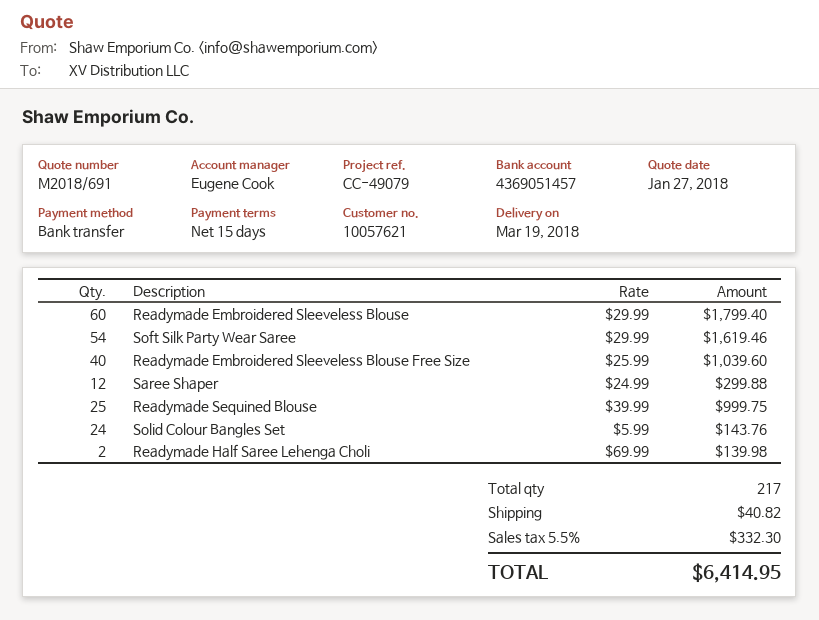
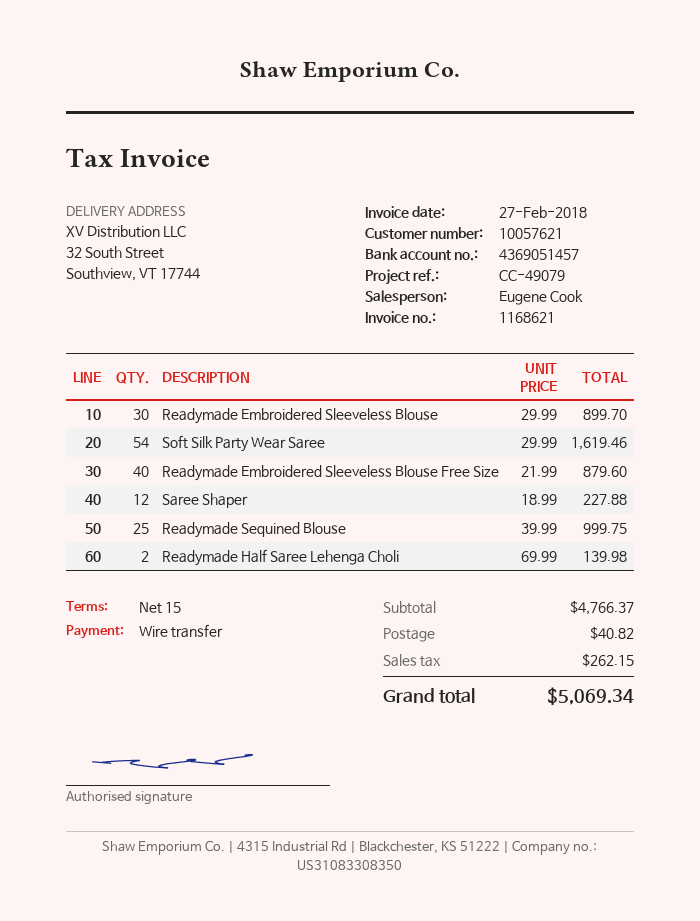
Readymade Embroidered Sleeveless Blouse: 60 x 29.99 = 1799.40 -> 30 x 29.99 = 899.70
Readymade Embroidered Sleeveless Blouse Free Size: 40 x 25.99 = 1039.60 -> 40 x 21.99 = 879.60
Saree Shaper: 12 x 24.99 = 299.88 -> 12 x 18.99 = 227.88
Solid Colour Bangles Set: 24 x 5.99 = 143.76 -> none
tax: 332.30 -> 262.15
total: 6414.95 -> 5069.34

